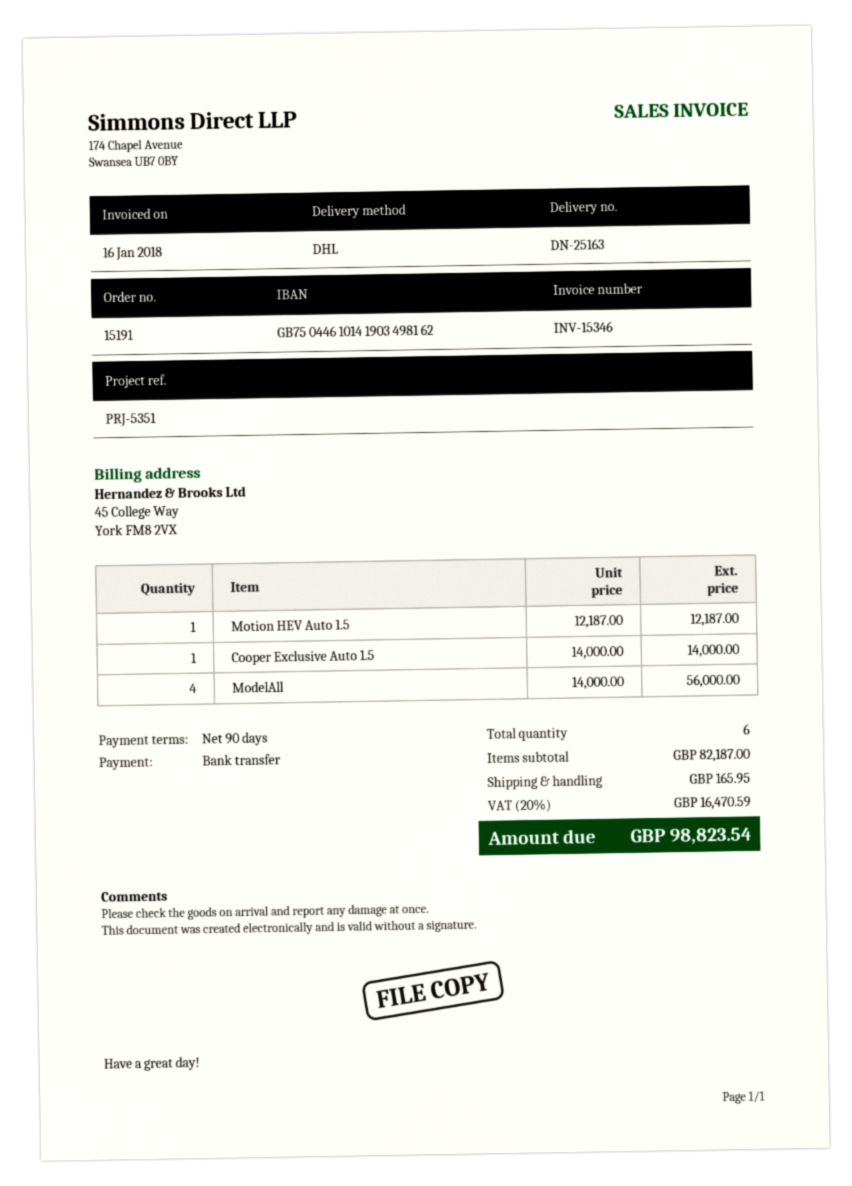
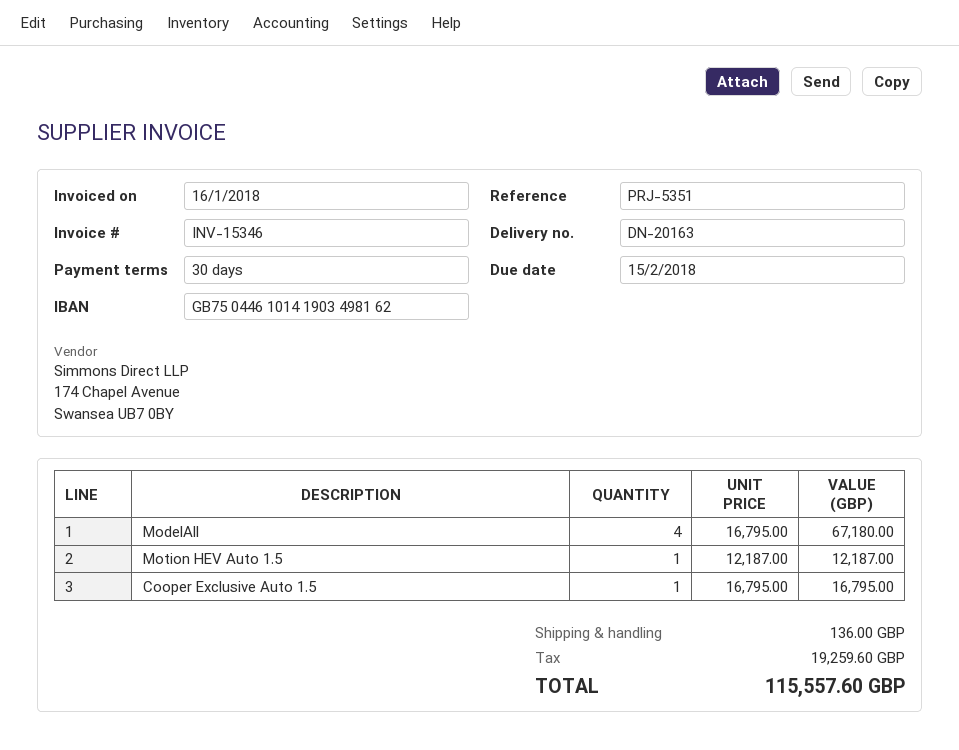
delivery note number: DN-25163 -> DN-20163
payment terms: 90 days -> 30 days
Cooper Exclusive Auto 1.5: 1 x 14000.00 = 14000.00 -> 1 x 16795.00 = 16795.00
ModelAll: 4 x 14000.00 = 56000.00 -> 4 x 16795.00 = 67180.00
shipping: 165.95 -> 136.00
tax: 16470.59 -> 19259.60
total: 98823.54 -> 115557.60

